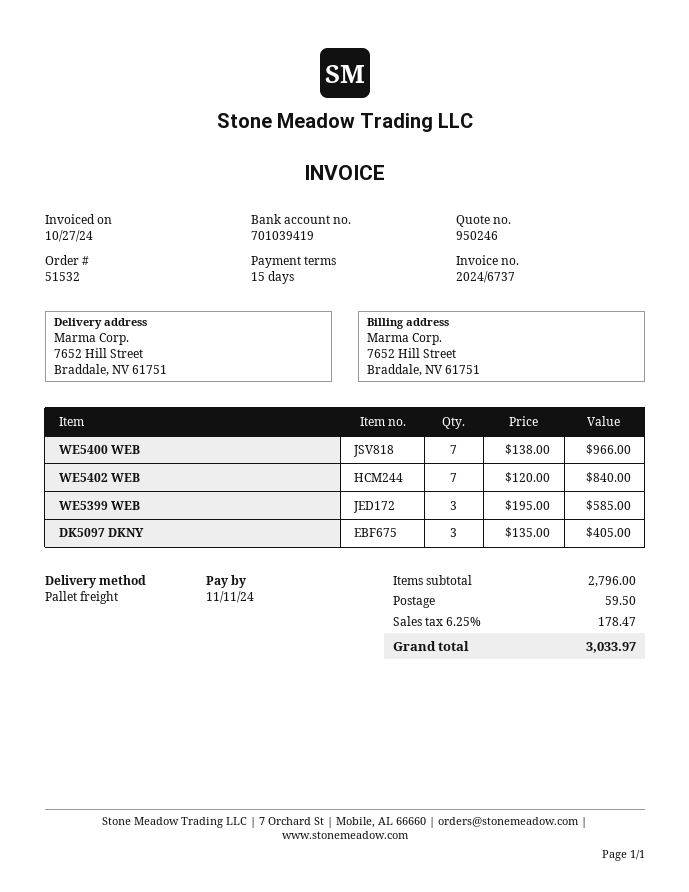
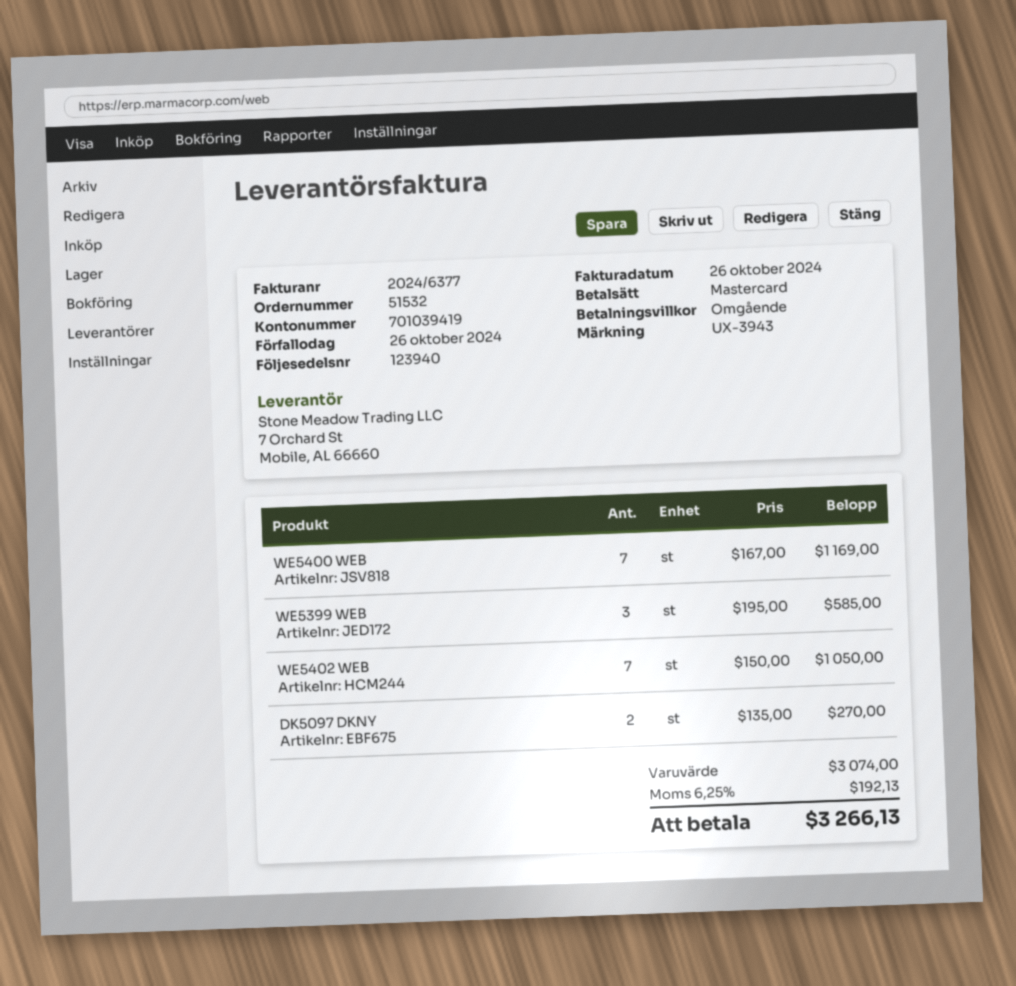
invoice number: 2024/6737 -> 2024/6377
invoice date: 2024-10-27 -> 2024-10-26
payment terms: 15 days -> on receipt
due date: 2024-11-11 -> 2024-10-26
WE5400 WEB: 7 x 138.00 = 966.00 -> 7 x 167.00 = 1169.00
WE5402 WEB: 7 x 120.00 = 840.00 -> 7 x 150.00 = 1050.00
DK5097 DKNY: 3 x 135.00 = 405.00 -> 2 x 135.00 = 270.00
subtotal: 2796.00 -> 3074.00
shipping: 59.50 -> none
tax: 6.25% = 178.47 -> 6.25% = 192.13
total: 3033.97 -> 3266.13

